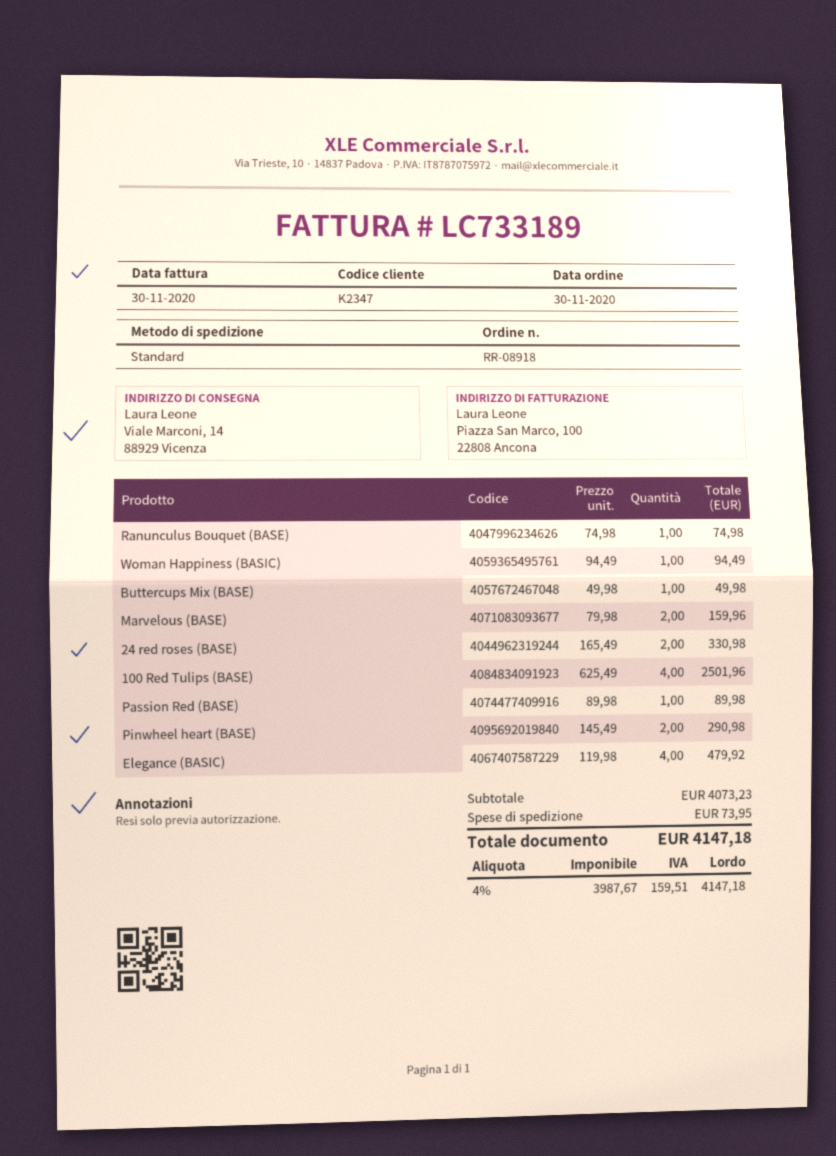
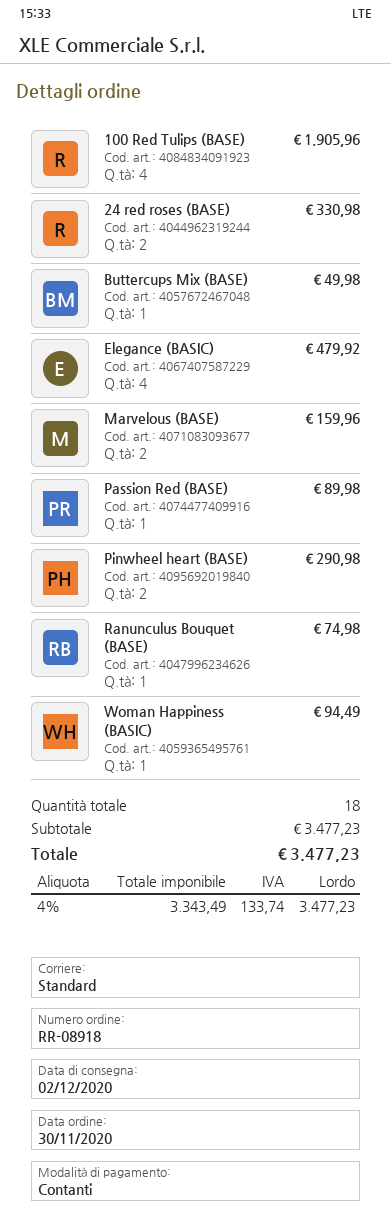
100 Red Tulips (BASE): 4 for 2501.96 -> 4 for 1905.96
subtotal: 4073.23 -> 3477.23
shipping: 73.95 -> none
net: 3987.67 -> 3343.49
tax: 4% = 159.51 -> 4% = 133.74
total: 4147.18 -> 3477.23

